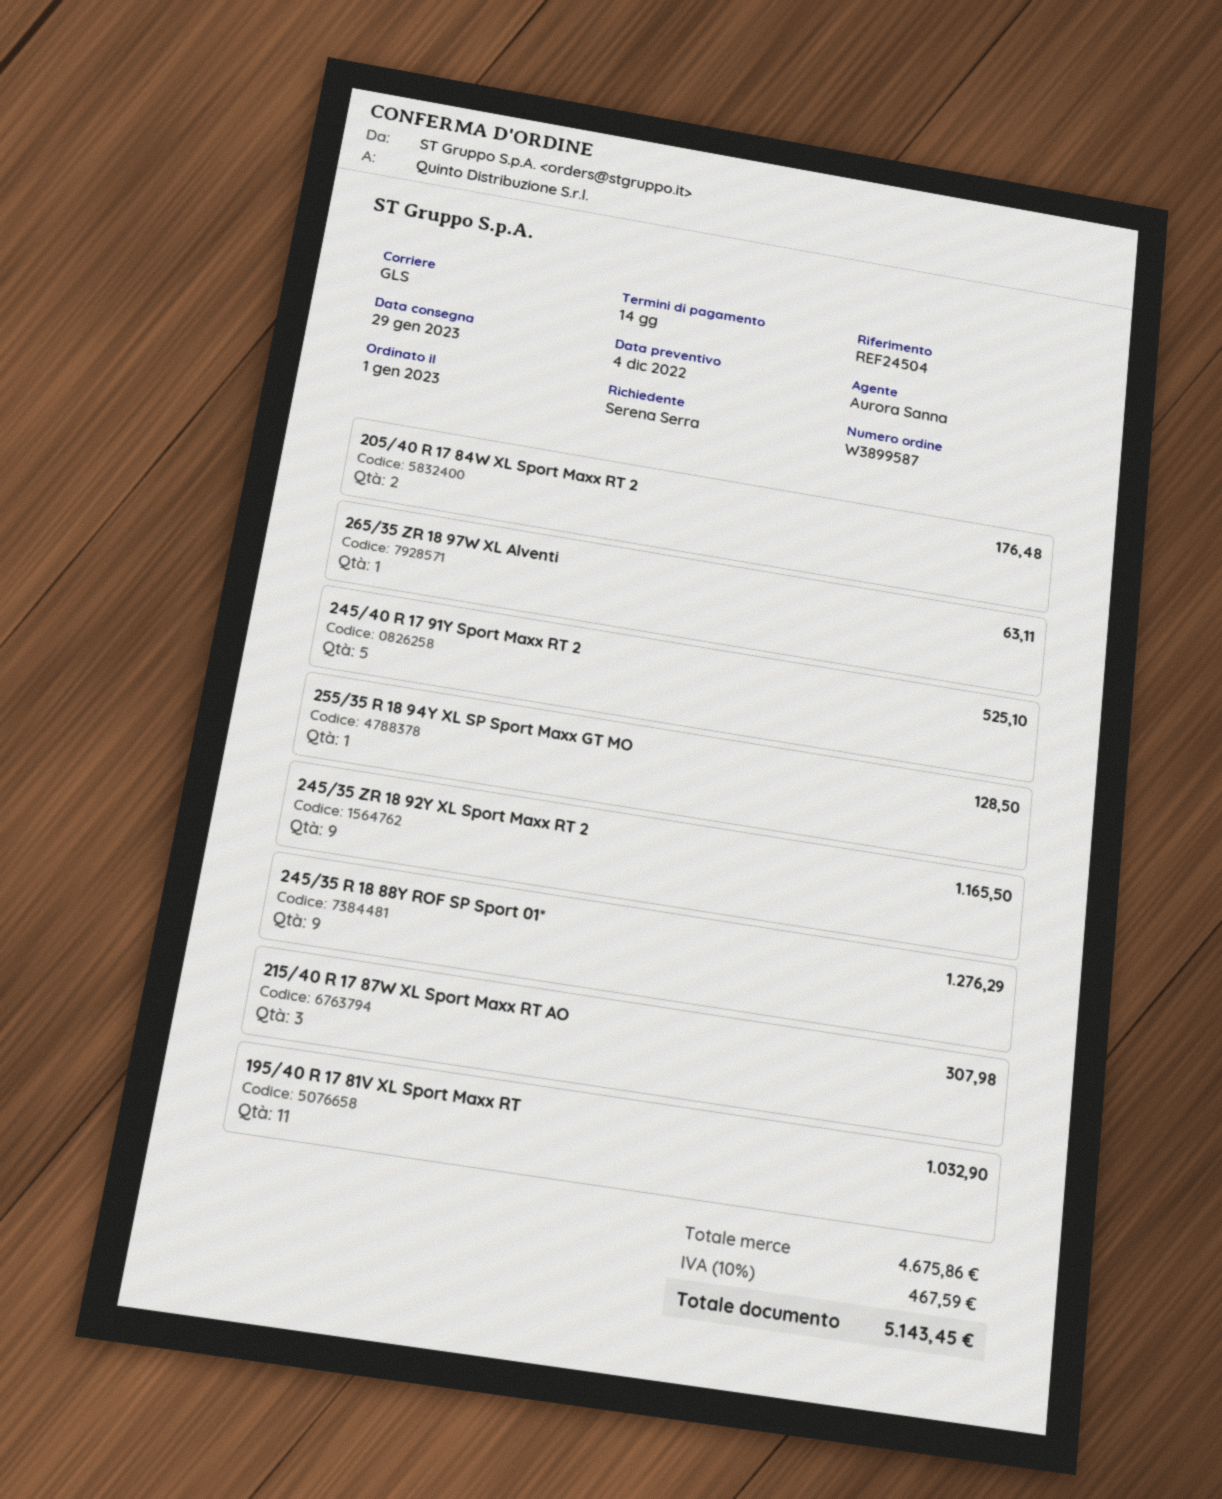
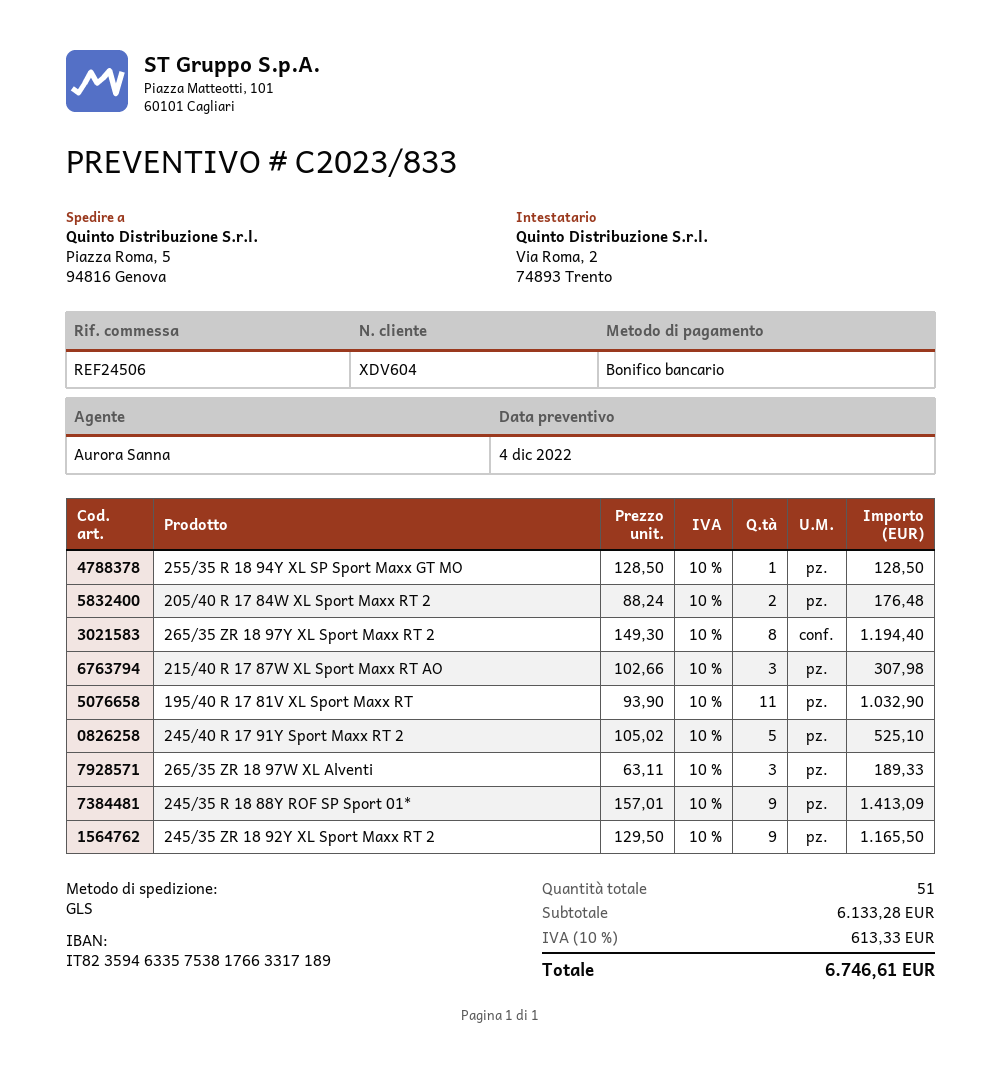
reference: REF24504 -> REF24506
265/35 ZR 18 97W XL Alventi: 1 for 63.11 -> 3 for 189.33
245/35 R 18 88Y ROF SP Sport 01*: 9 for 1276.29 -> 9 for 1413.09
265/35 ZR 18 97Y XL Sport Maxx RT 2: none -> 8 for 1194.40
subtotal: 4675.86 -> 6133.28
tax: 10% = 467.59 -> 10% = 613.33
total: 5143.45 -> 6746.61

